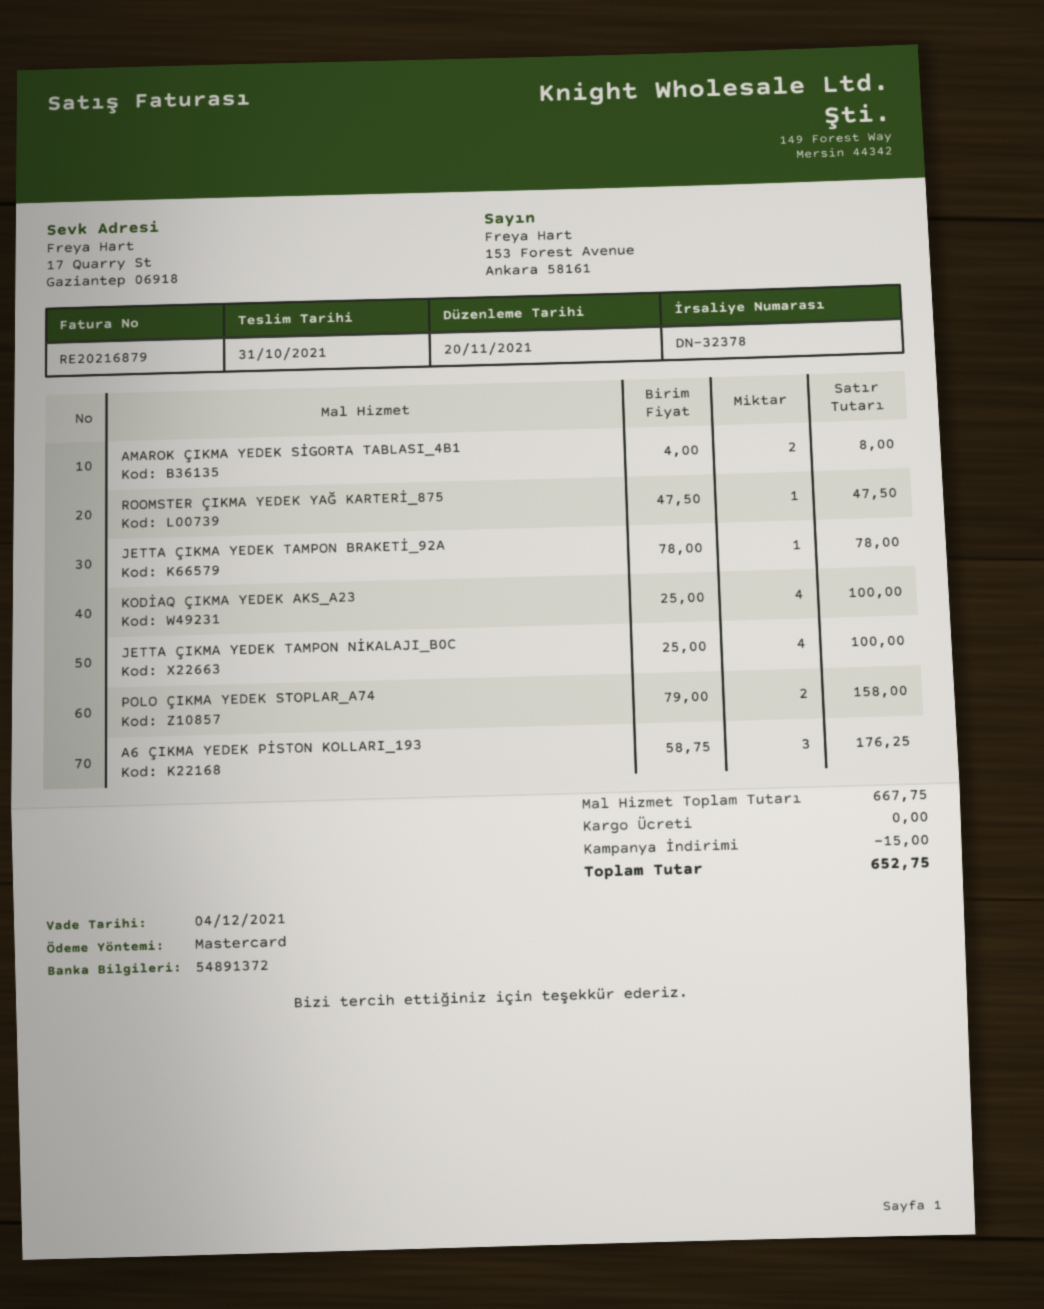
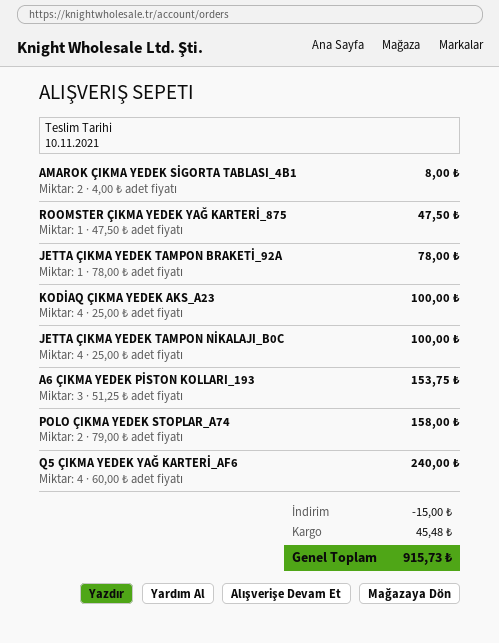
delivery date: 2021-10-31 -> 2021-11-10
A6 ÇIKMA YEDEK PİSTON KOLLARI_193: 3 x 58.75 = 176.25 -> 3 x 51.25 = 153.75
Q5 ÇIKMA YEDEK YAĞ KARTERİ_AF6: none -> 4 x 60.00 = 240.00
shipping: 0.00 -> 45.48
total: 652.75 -> 915.73

